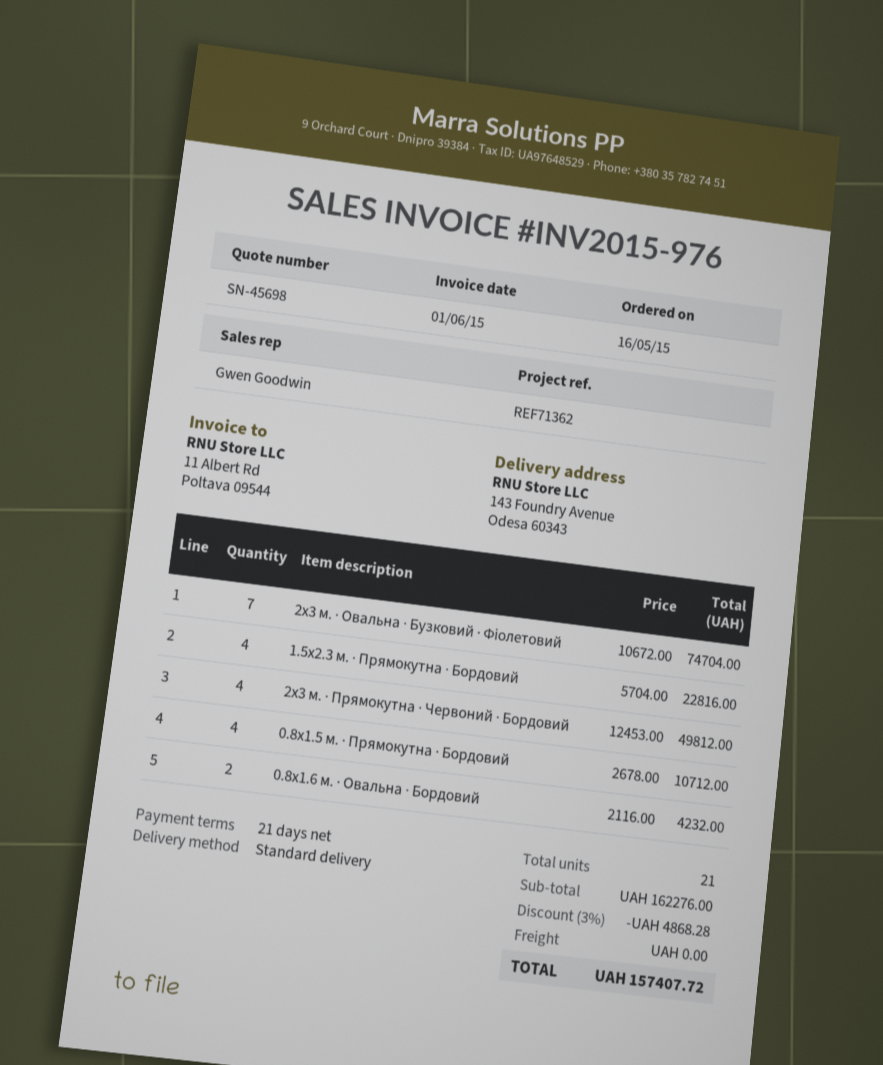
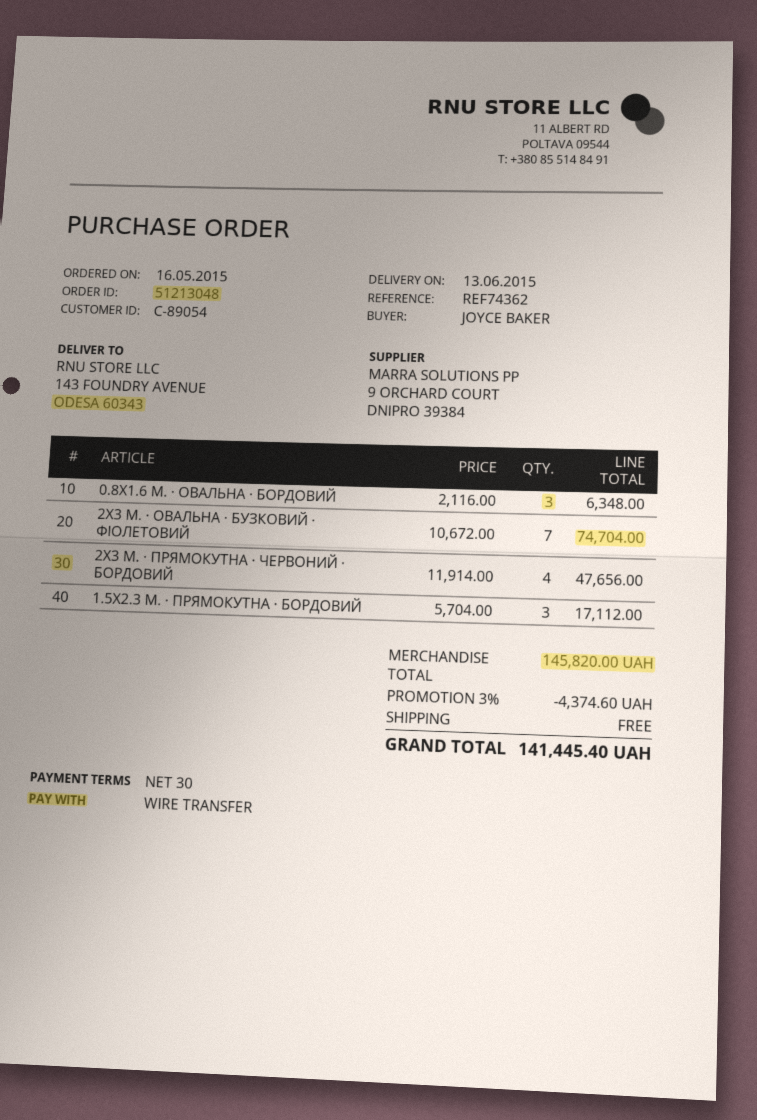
payment terms: 21 days -> 30 days
reference: REF71362 -> REF74362
1.5x2.3 м. · Прямокутна · Бордовий: 4 x 5704.00 = 22816.00 -> 3 x 5704.00 = 17112.00
2x3 м. · Прямокутна · Червоний · Бордовий: 4 x 12453.00 = 49812.00 -> 4 x 11914.00 = 47656.00
0.8x1.5 м. · Прямокутна · Бордовий: 4 x 2678.00 = 10712.00 -> none
0.8x1.6 м. · Овальна · Бордовий: 2 x 2116.00 = 4232.00 -> 3 x 2116.00 = 6348.00
subtotal: 162276.00 -> 145820.00
discount: 3% = 4868.28 -> 3% = 4374.60
total: 157407.72 -> 141445.40

